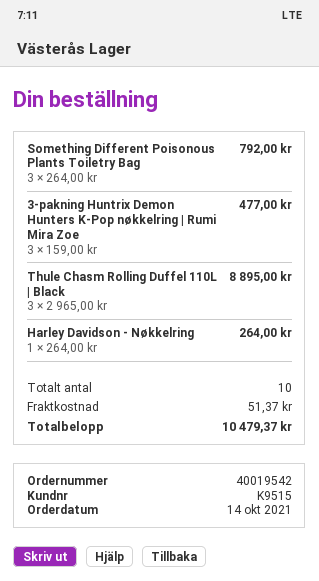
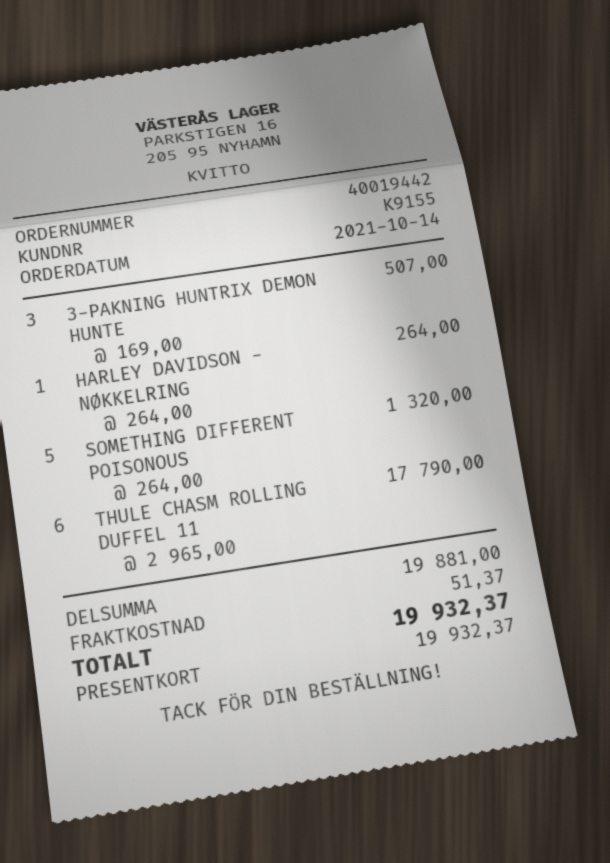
order number: 40019542 -> 40019442
customer number: K9515 -> K9155
Something Different Poisonous Plants Toiletry Bag: 3 x 264.00 = 792.00 -> 5 x 264.00 = 1320.00
3-pakning Huntrix Demon Hunters K-Pop nøkkelring | Rumi Mira Zoe: 3 x 159.00 = 477.00 -> 3 x 169.00 = 507.00
Thule Chasm Rolling Duffel 110L | Black: 3 x 2965.00 = 8895.00 -> 6 x 2965.00 = 17790.00
total: 10479.37 -> 19932.37

